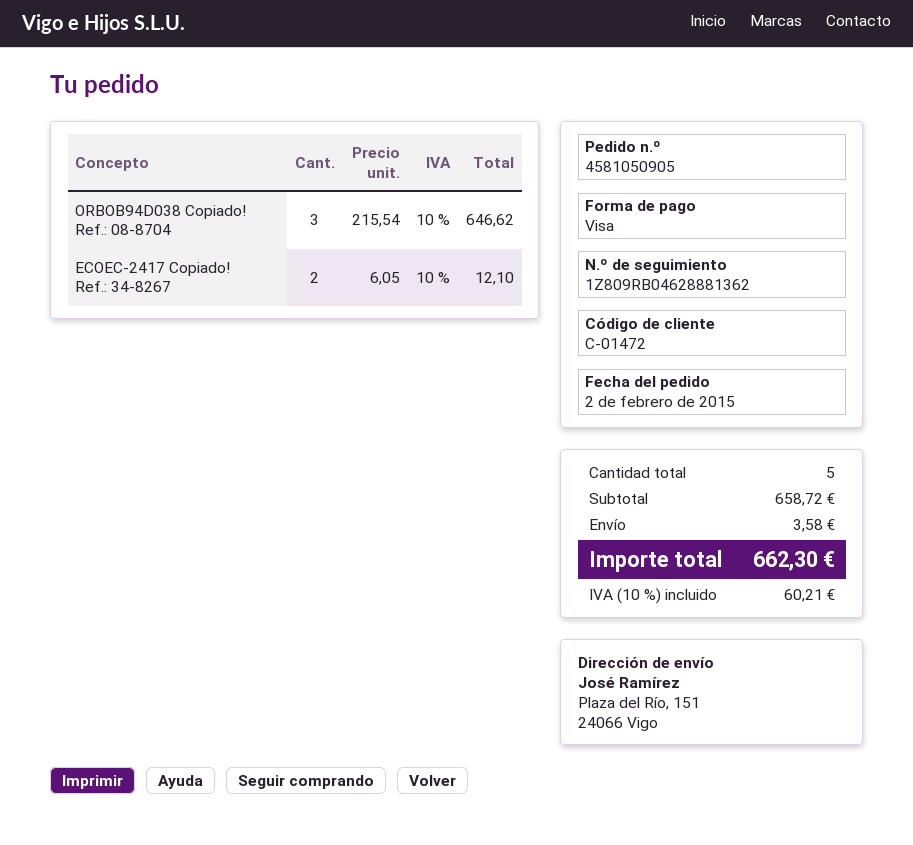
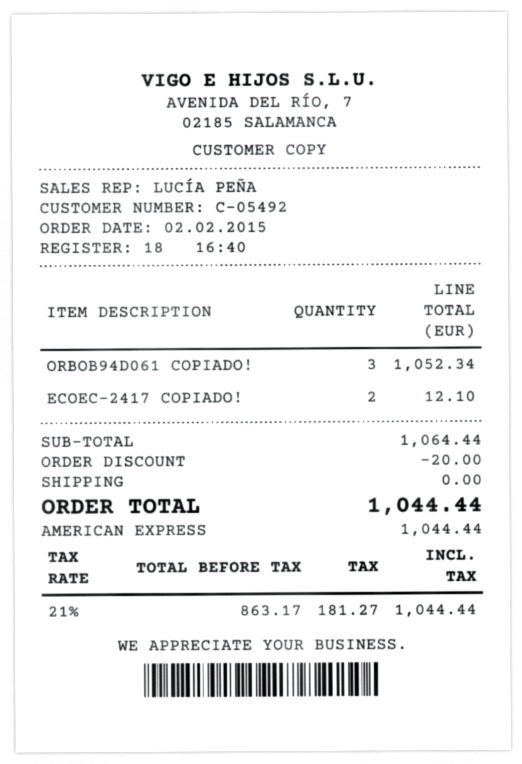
customer number: C-01472 -> C-05492
payment method: Visa -> American Express
ORBOB94D038 Copiado!: 3 for 646.62 -> none
ORBOB94D061 COPIADO!: none -> 3 for 1052.34
subtotal: 658.72 -> 1064.44
discount: none -> 20.00
shipping: 3.58 -> 0.00
tax: 10% = 60.21 -> 21% = 181.27
total: 662.30 -> 1044.44

